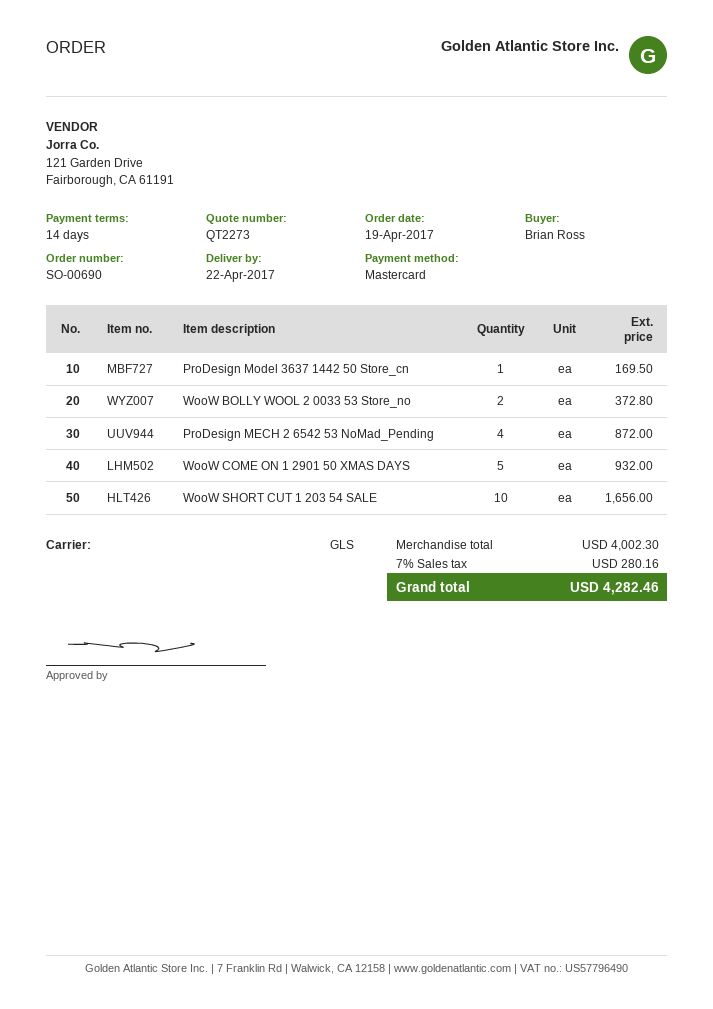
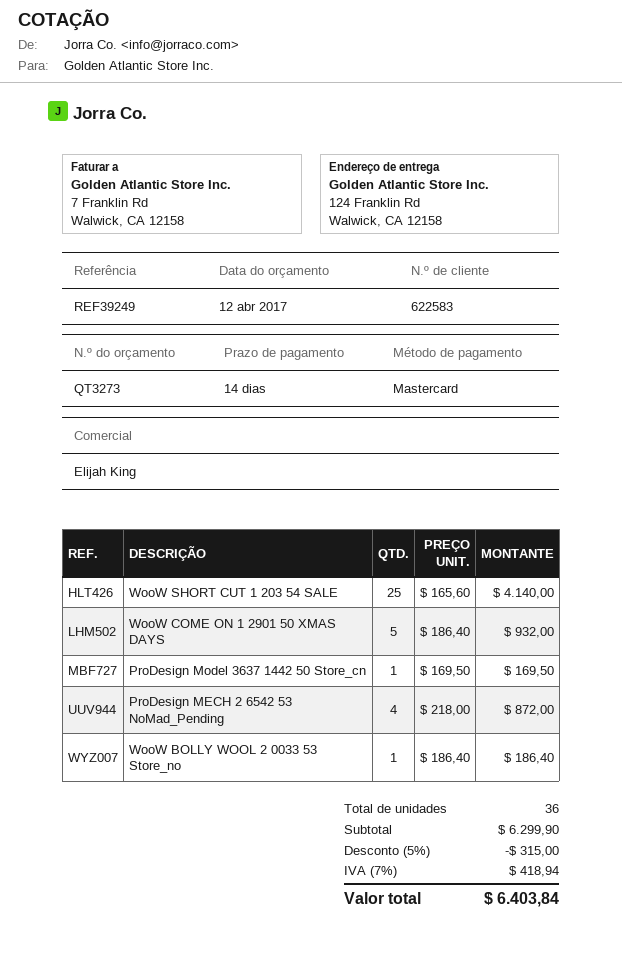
quote number: QT2273 -> QT3273
WooW BOLLY WOOL 2 0033 53 Store_no: 2 for 372.80 -> 1 for 186.40
WooW SHORT CUT 1 203 54 SALE: 10 for 1656.00 -> 25 for 4140.00
subtotal: 4002.30 -> 6299.90
discount: none -> 5% = 315.00
tax: 7% = 280.16 -> 7% = 418.94
total: 4282.46 -> 6403.84

